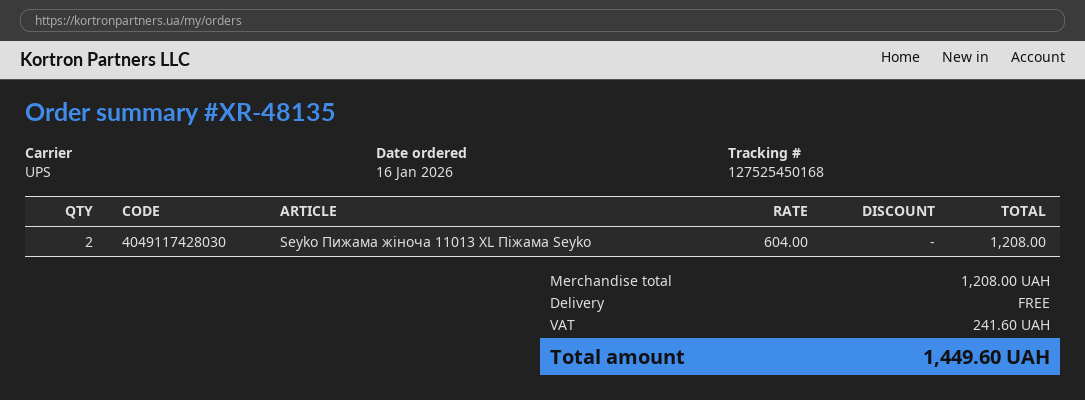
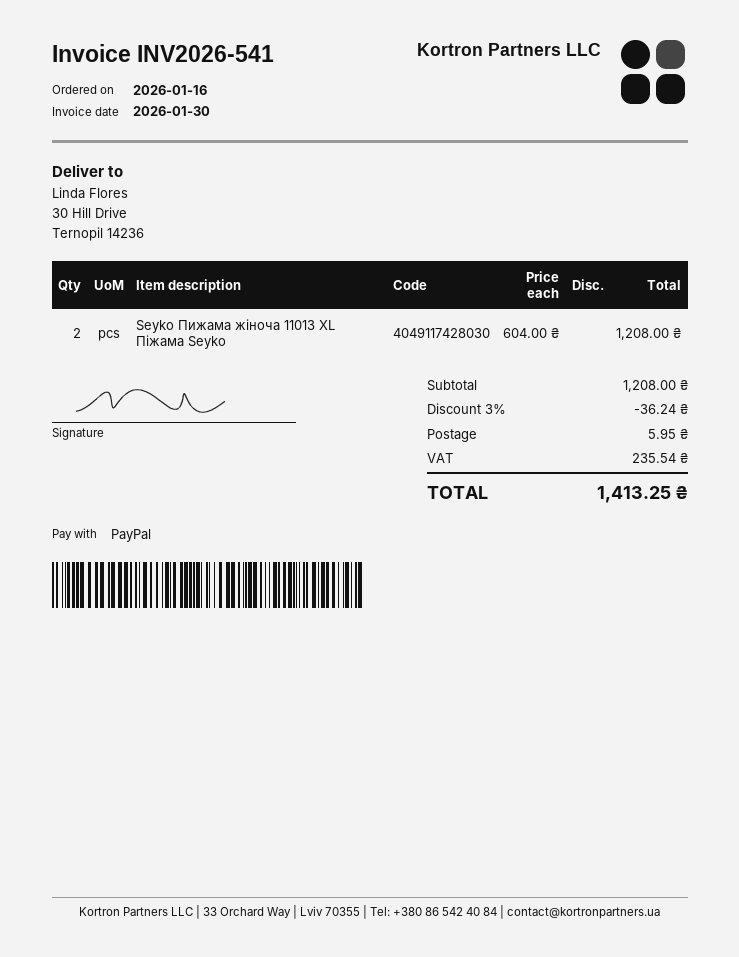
discount: none -> 3% = 36.24
shipping: 0.00 -> 5.95
tax: 241.60 -> 235.54
total: 1449.60 -> 1413.25

